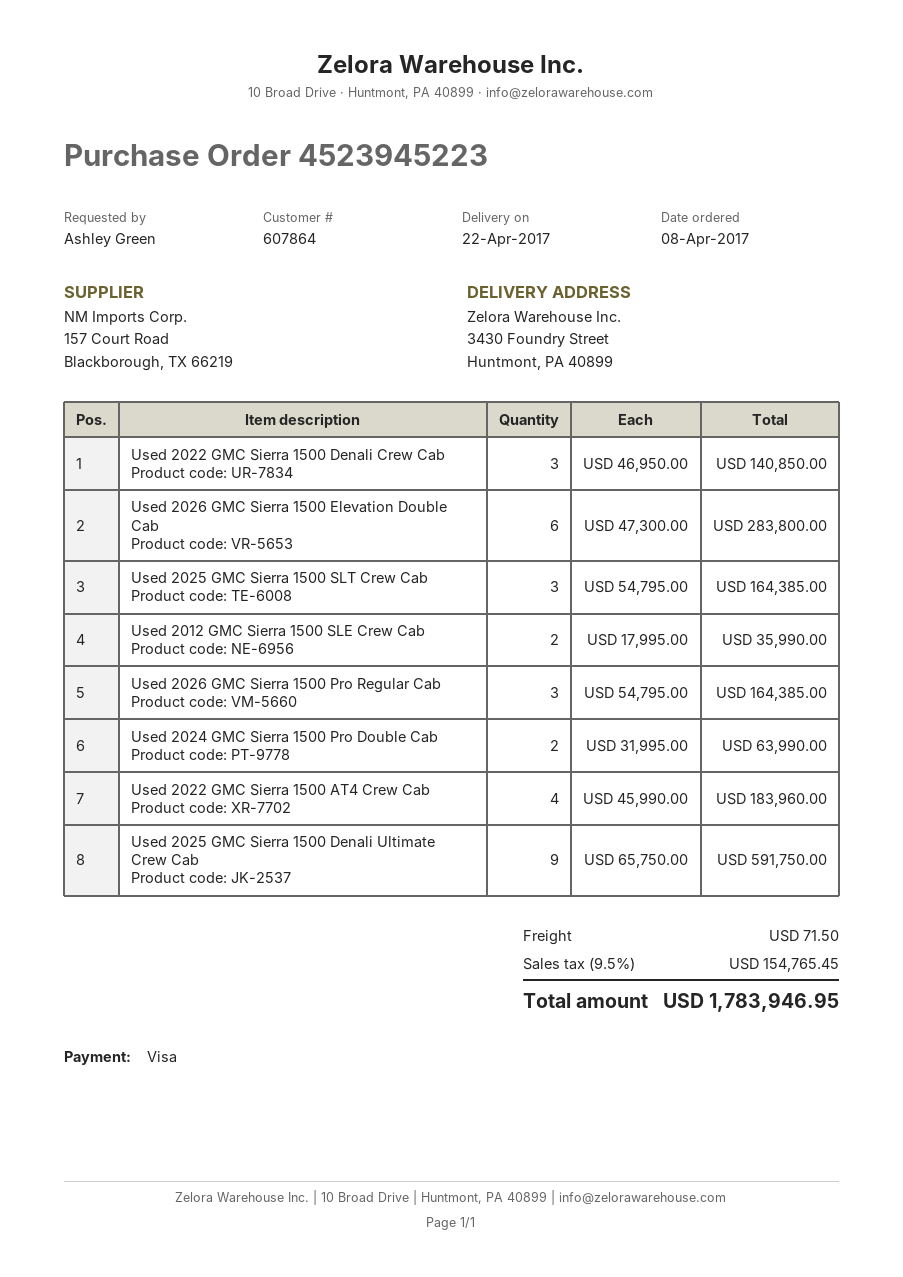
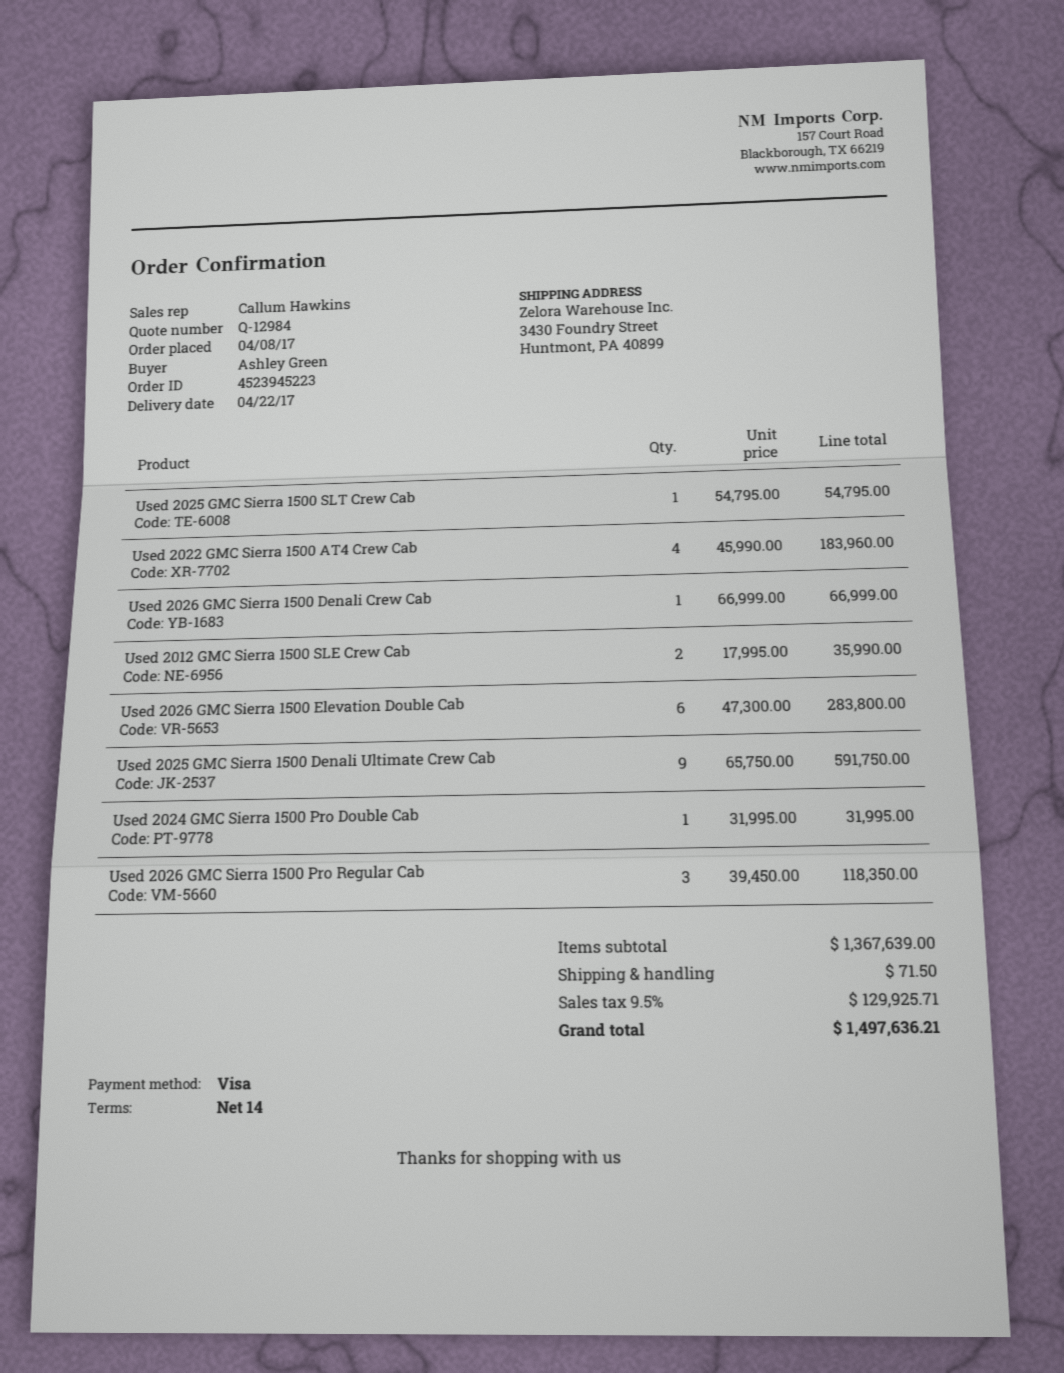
Used 2022 GMC Sierra 1500 Denali Crew Cab: 3 x 46950.00 = 140850.00 -> none
Used 2025 GMC Sierra 1500 SLT Crew Cab: 3 x 54795.00 = 164385.00 -> 1 x 54795.00 = 54795.00
Used 2026 GMC Sierra 1500 Pro Regular Cab: 3 x 54795.00 = 164385.00 -> 3 x 39450.00 = 118350.00
Used 2024 GMC Sierra 1500 Pro Double Cab: 2 x 31995.00 = 63990.00 -> 1 x 31995.00 = 31995.00
Used 2026 GMC Sierra 1500 Denali Crew Cab: none -> 1 x 66999.00 = 66999.00
tax: 9.5% = 154765.45 -> 9.5% = 129925.71
total: 1783946.95 -> 1497636.21

